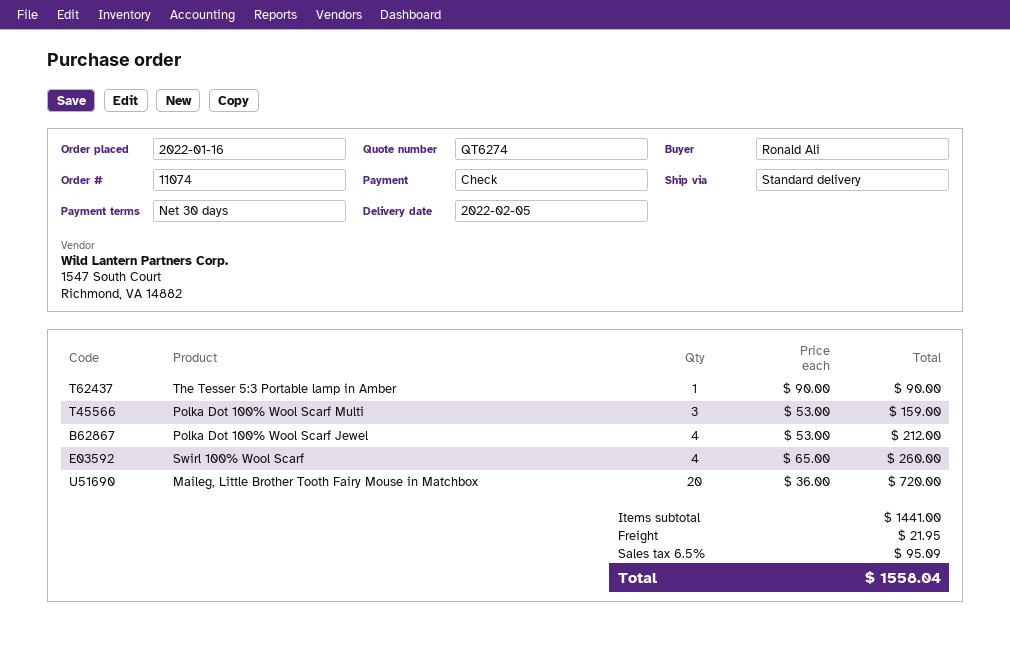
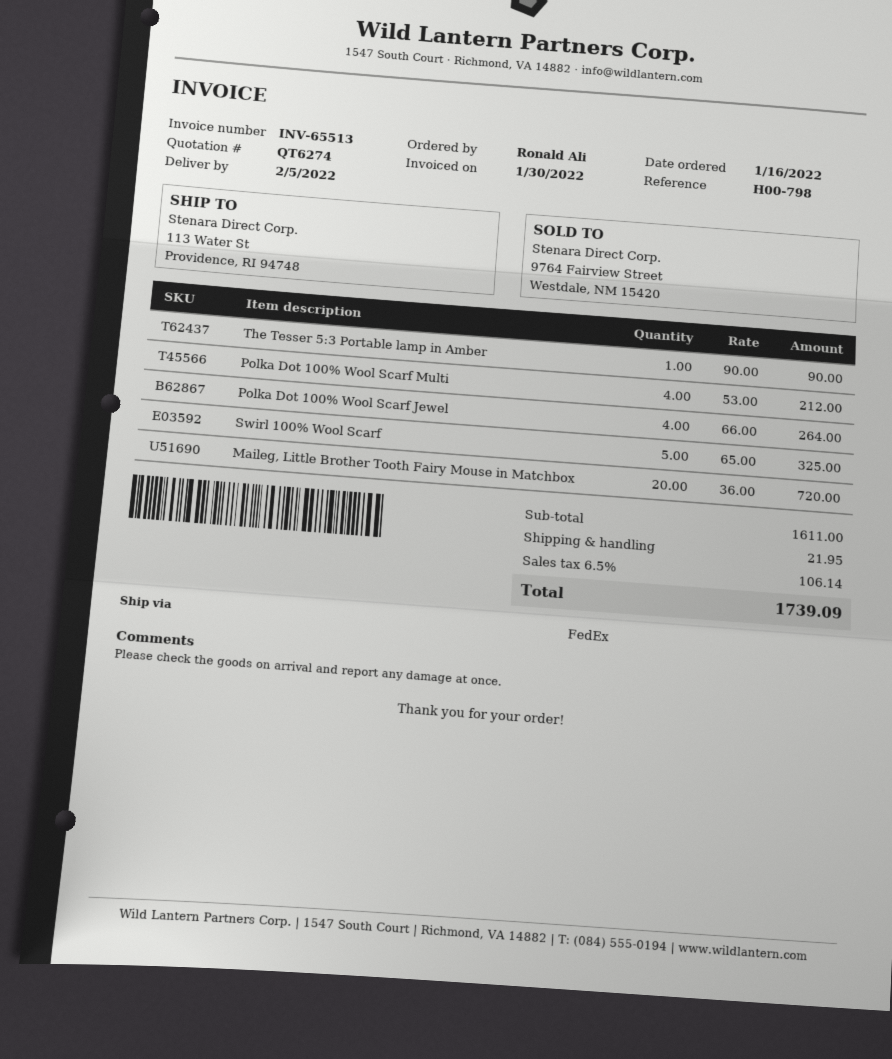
shipping method: standard -> FedEx
Polka Dot 100% Wool Scarf Multi: 3 x 53.00 = 159.00 -> 4 x 53.00 = 212.00
Polka Dot 100% Wool Scarf Jewel: 4 x 53.00 = 212.00 -> 4 x 66.00 = 264.00
Swirl 100% Wool Scarf: 4 x 65.00 = 260.00 -> 5 x 65.00 = 325.00
subtotal: 1441.00 -> 1611.00
tax: 6.5% = 95.09 -> 6.5% = 106.14
total: 1558.04 -> 1739.09

